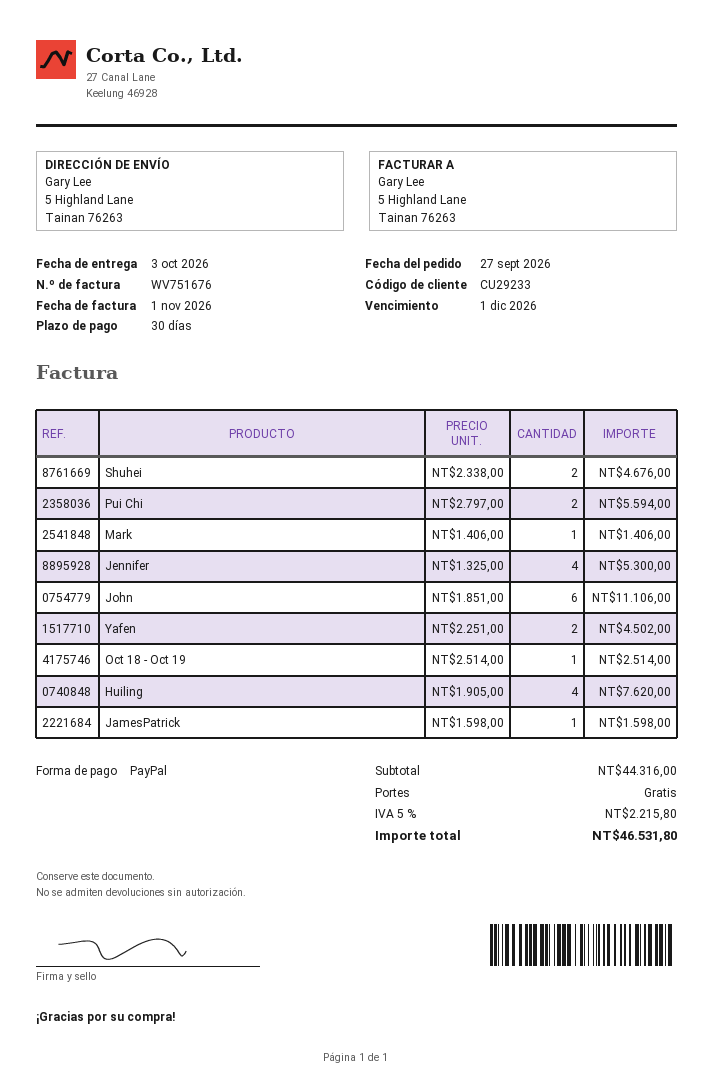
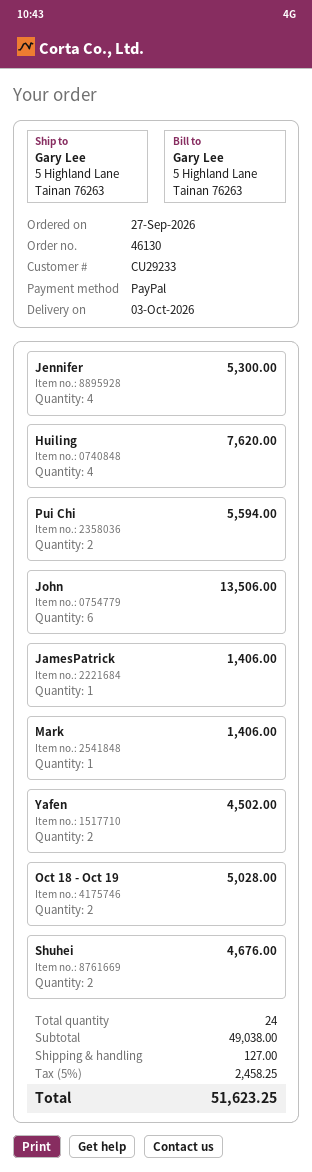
John: 6 for 11106.00 -> 6 for 13506.00
Oct 18 - Oct 19: 1 for 2514.00 -> 2 for 5028.00
JamesPatrick: 1 for 1598.00 -> 1 for 1406.00
subtotal: 44316.00 -> 49038.00
shipping: 0.00 -> 127.00
tax: 5% = 2215.80 -> 5% = 2458.25
total: 46531.80 -> 51623.25

